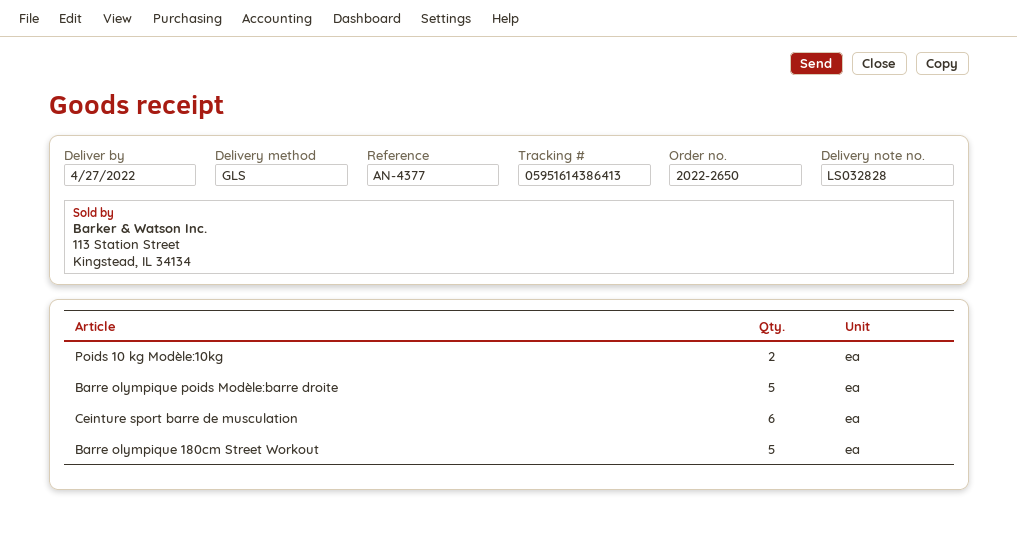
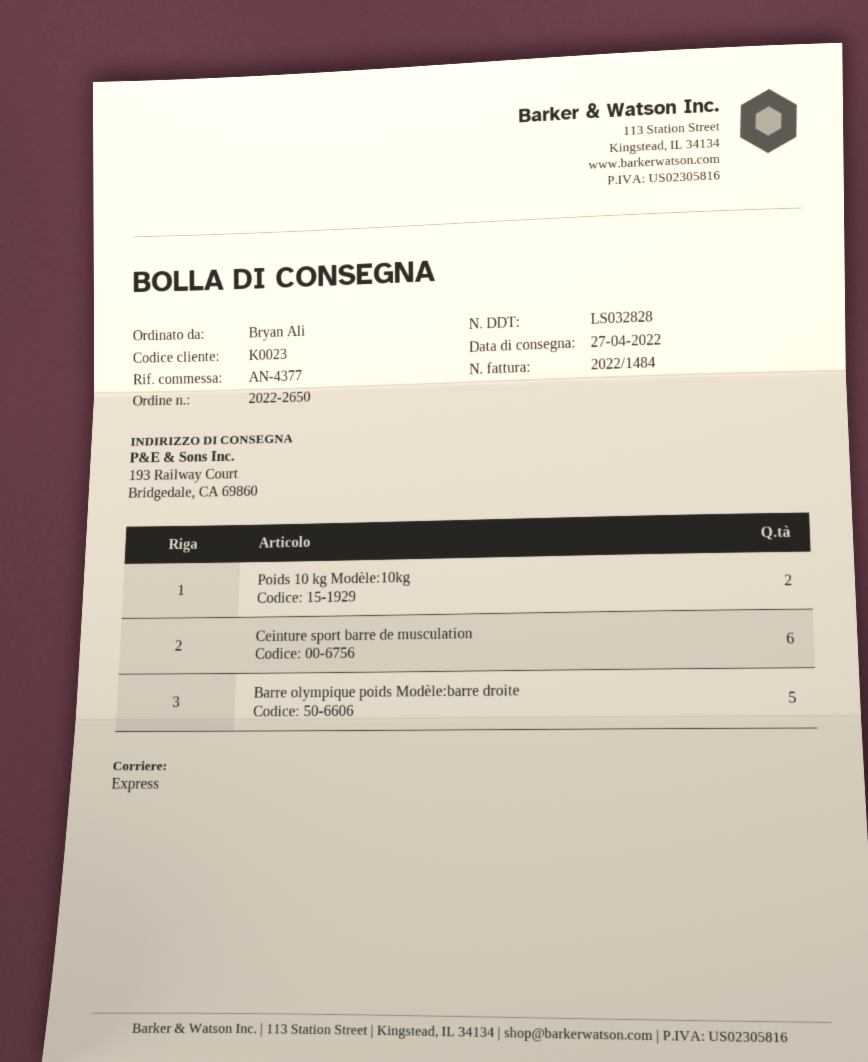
shipping method: GLS -> express
Barre olympique 180cm Street Workout: 5 -> none

